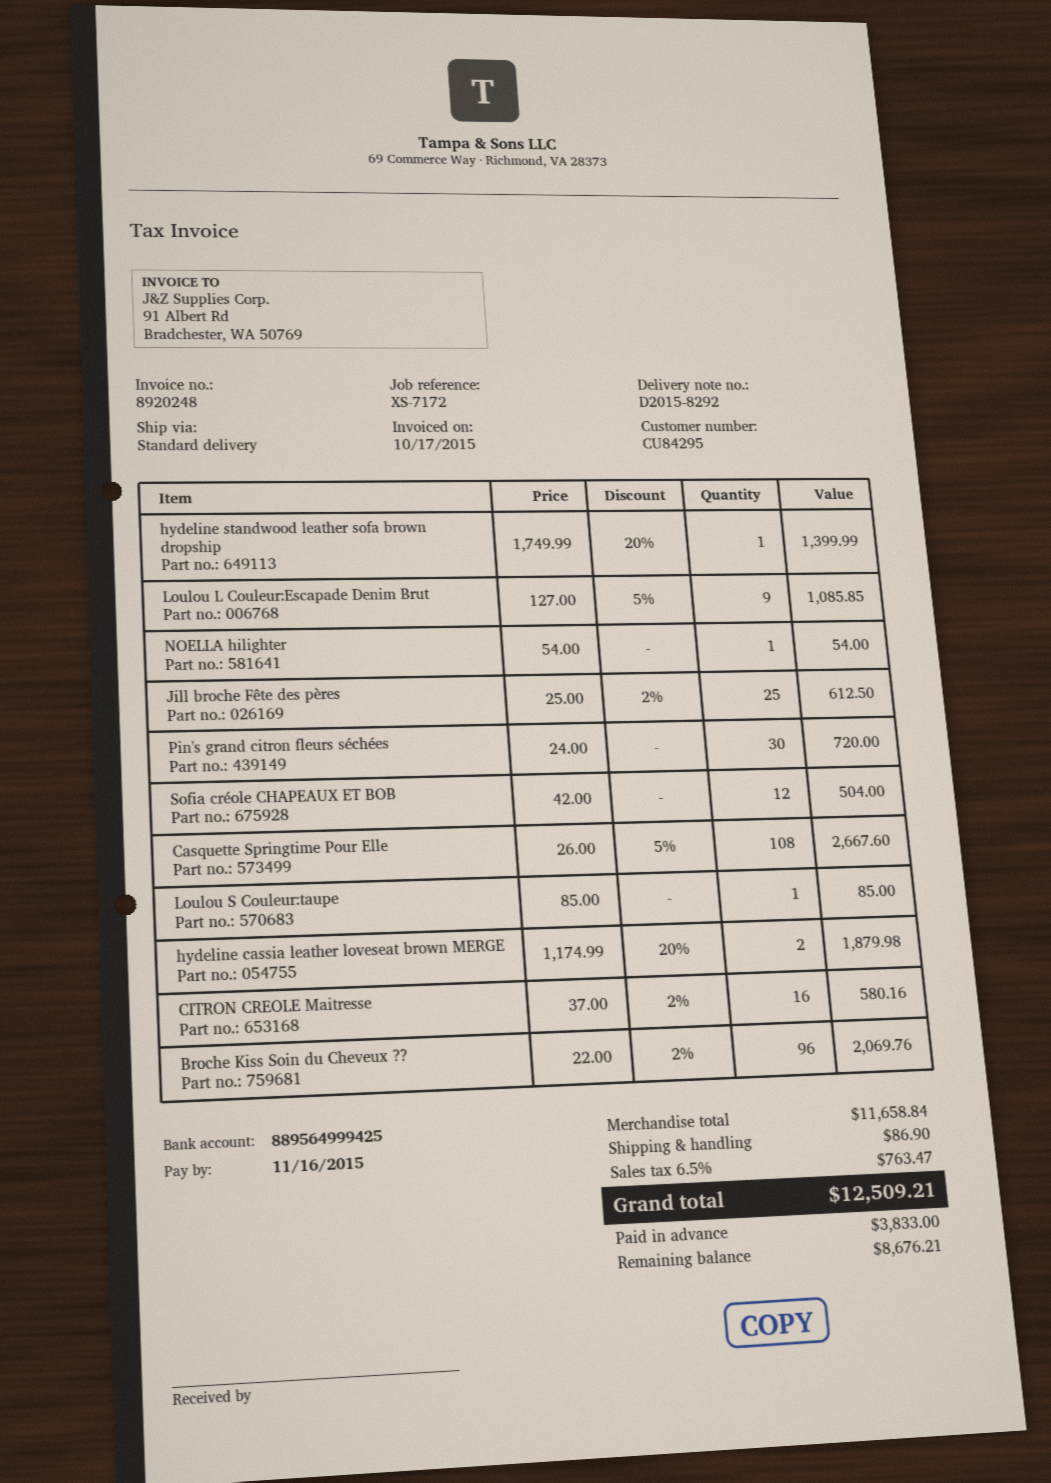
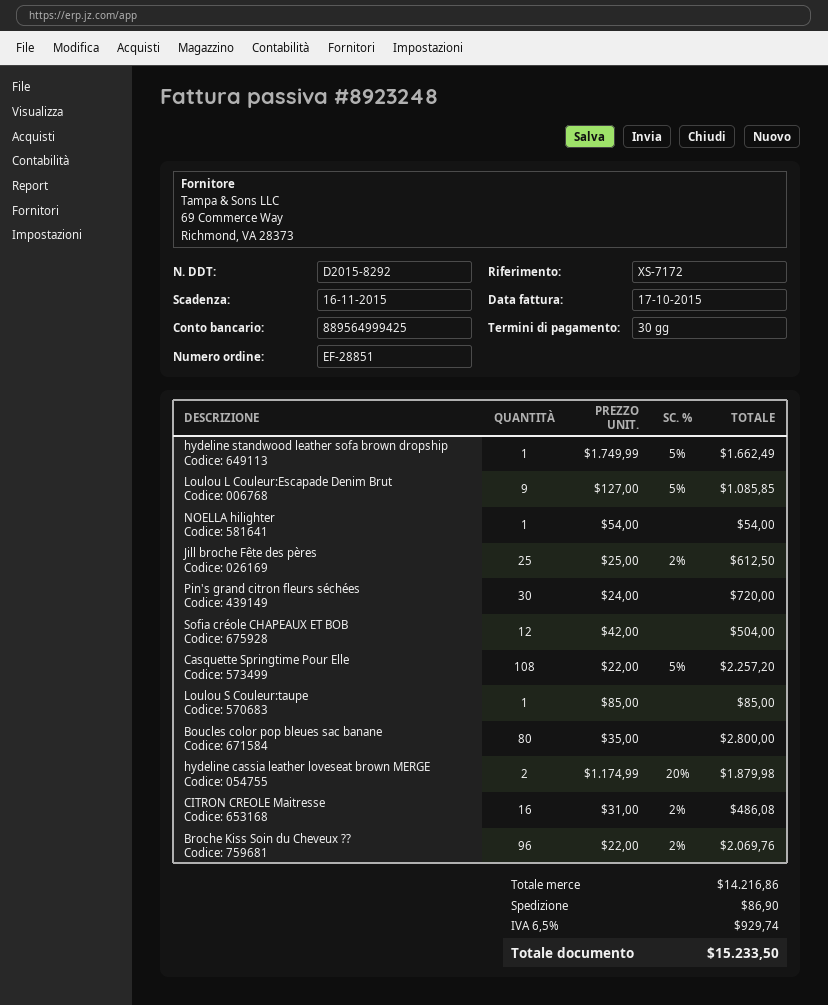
invoice number: 8920248 -> 8923248
hydeline standwood leather sofa brown dropship: 1 x 1749.99 - 20% = 1399.99 -> 1 x 1749.99 - 5% = 1662.49
Casquette Springtime Pour Elle: 108 x 26.00 - 5% = 2667.60 -> 108 x 22.00 - 5% = 2257.20
CITRON CREOLE Maitresse: 16 x 37.00 - 2% = 580.16 -> 16 x 31.00 - 2% = 486.08
Boucles color pop bleues sac banane: none -> 80 x 35.00 = 2800.00
subtotal: 11658.84 -> 14216.86
tax: 6.5% = 763.47 -> 6.5% = 929.74
total: 12509.21 -> 15233.50

